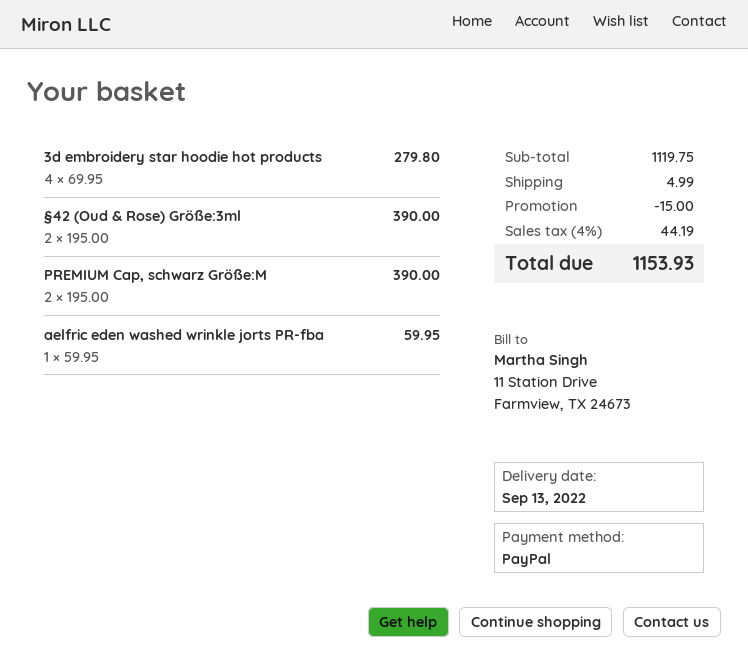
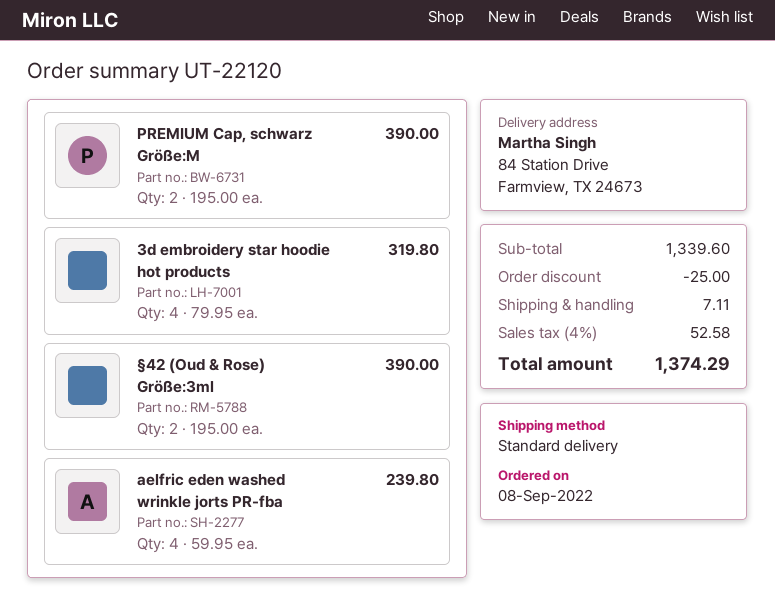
3d embroidery star hoodie hot products: 4 x 69.95 = 279.80 -> 4 x 79.95 = 319.80
aelfric eden washed wrinkle jorts PR-fba: 1 x 59.95 = 59.95 -> 4 x 59.95 = 239.80
subtotal: 1119.75 -> 1339.60
discount: 15.00 -> 25.00
shipping: 4.99 -> 7.11
tax: 4% = 44.19 -> 4% = 52.58
total: 1153.93 -> 1374.29

